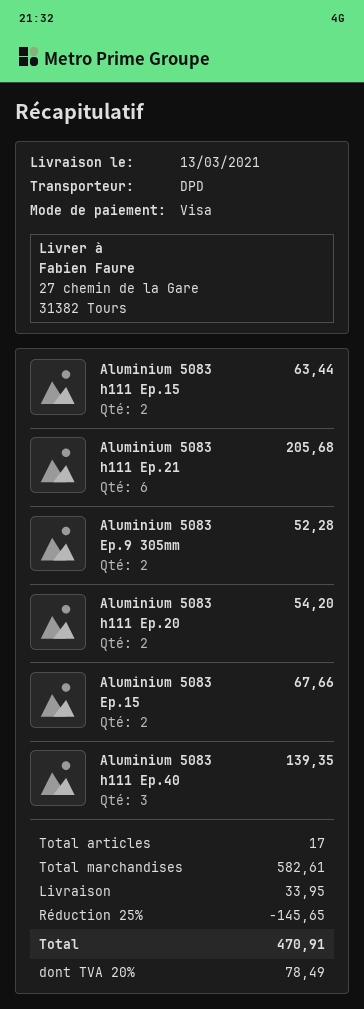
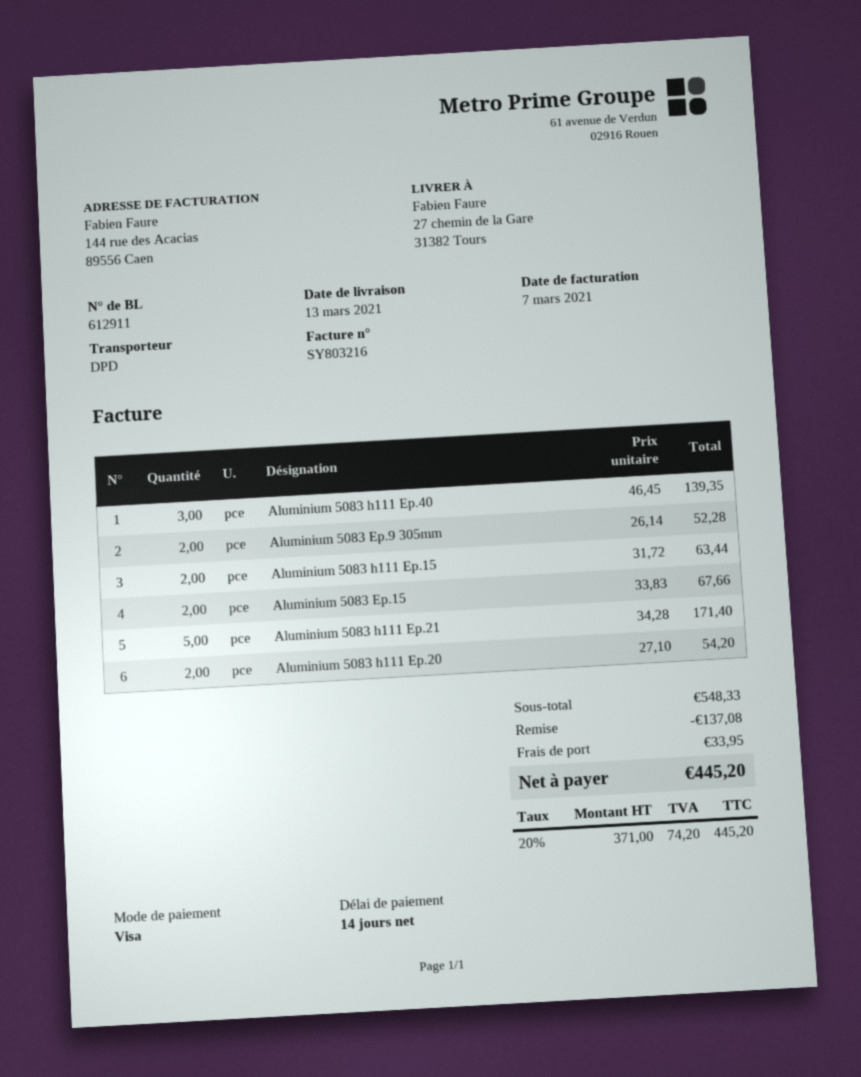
Aluminium 5083 h111 Ep.21: 6 for 205.68 -> 5 for 171.40
subtotal: 582.61 -> 548.33
discount: 145.65 -> 137.08
tax: 20% = 78.49 -> 20% = 74.20
total: 470.91 -> 445.20

